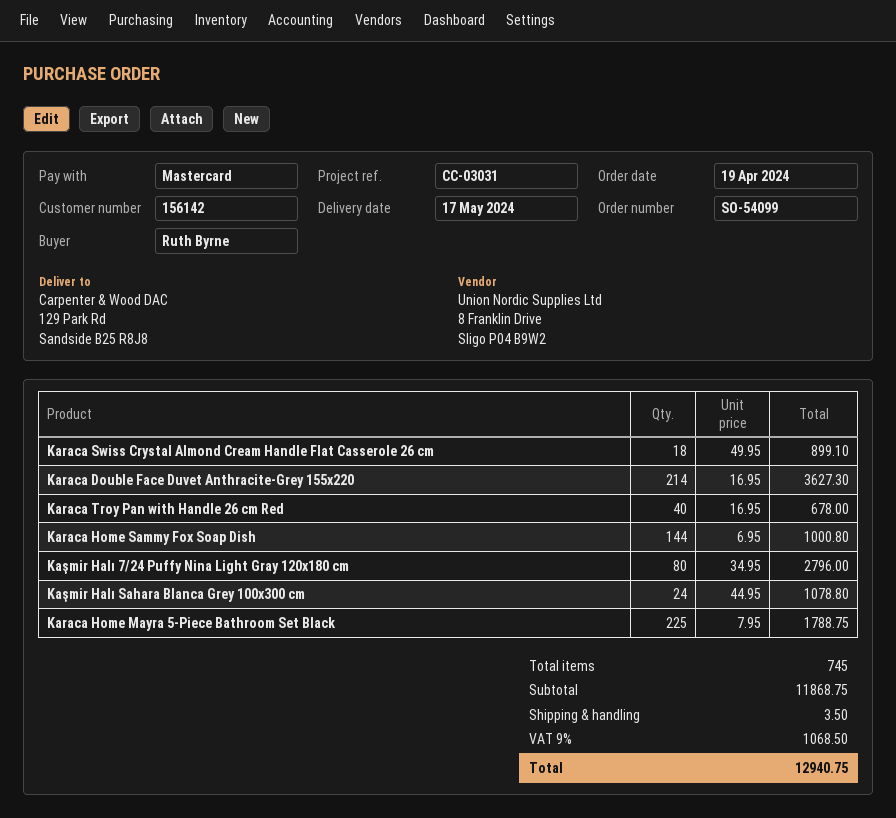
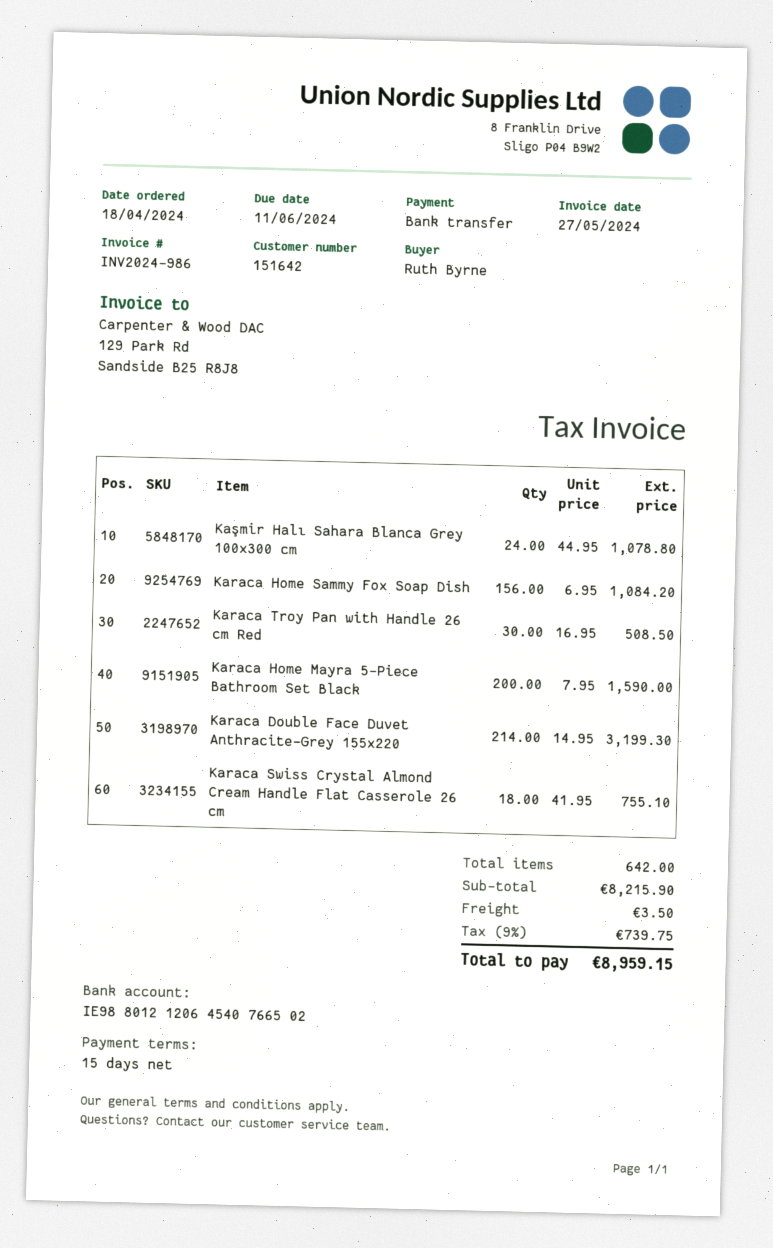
order date: 2024-04-19 -> 2024-04-18
customer number: 156142 -> 151642
payment method: Mastercard -> bank transfer
Karaca Swiss Crystal Almond Cream Handle Flat Casserole 26 cm: 18 x 49.95 = 899.10 -> 18 x 41.95 = 755.10
Karaca Double Face Duvet Anthracite-Grey 155x220: 214 x 16.95 = 3627.30 -> 214 x 14.95 = 3199.30
Karaca Troy Pan with Handle 26 cm Red: 40 x 16.95 = 678.00 -> 30 x 16.95 = 508.50
Karaca Home Sammy Fox Soap Dish: 144 x 6.95 = 1000.80 -> 156 x 6.95 = 1084.20
Kaşmir Halı 7/24 Puffy Nina Light Gray 120x180 cm: 80 x 34.95 = 2796.00 -> none
Karaca Home Mayra 5-Piece Bathroom Set Black: 225 x 7.95 = 1788.75 -> 200 x 7.95 = 1590.00
total quantity: 745 -> 642
subtotal: 11868.75 -> 8215.90
tax: 9% = 1068.50 -> 9% = 739.75
total: 12940.75 -> 8959.15

